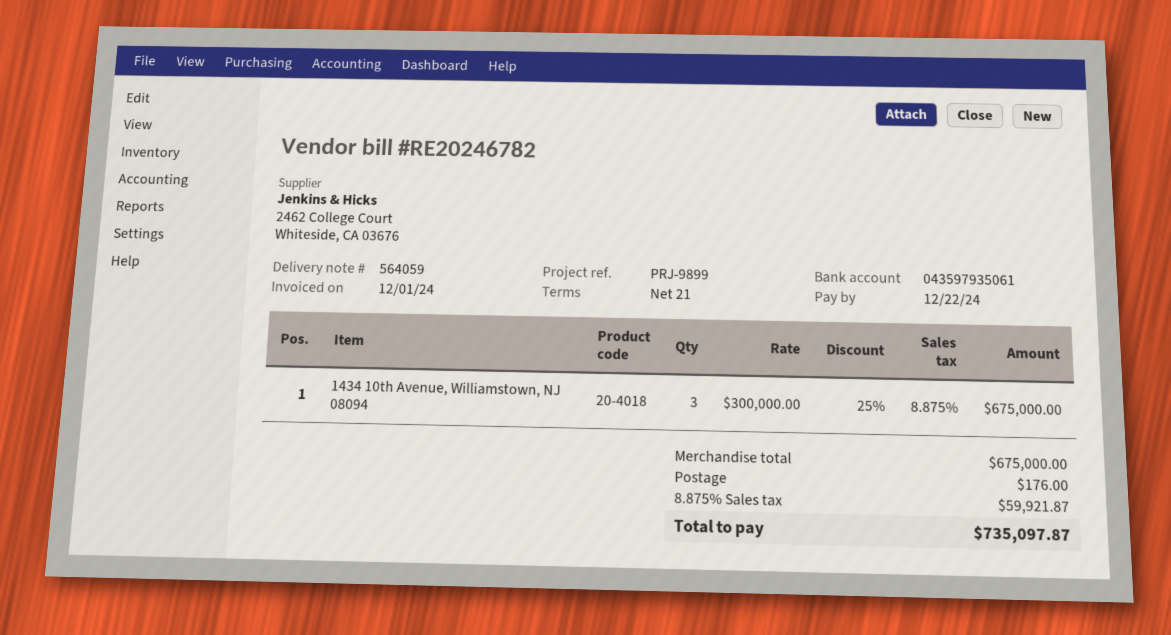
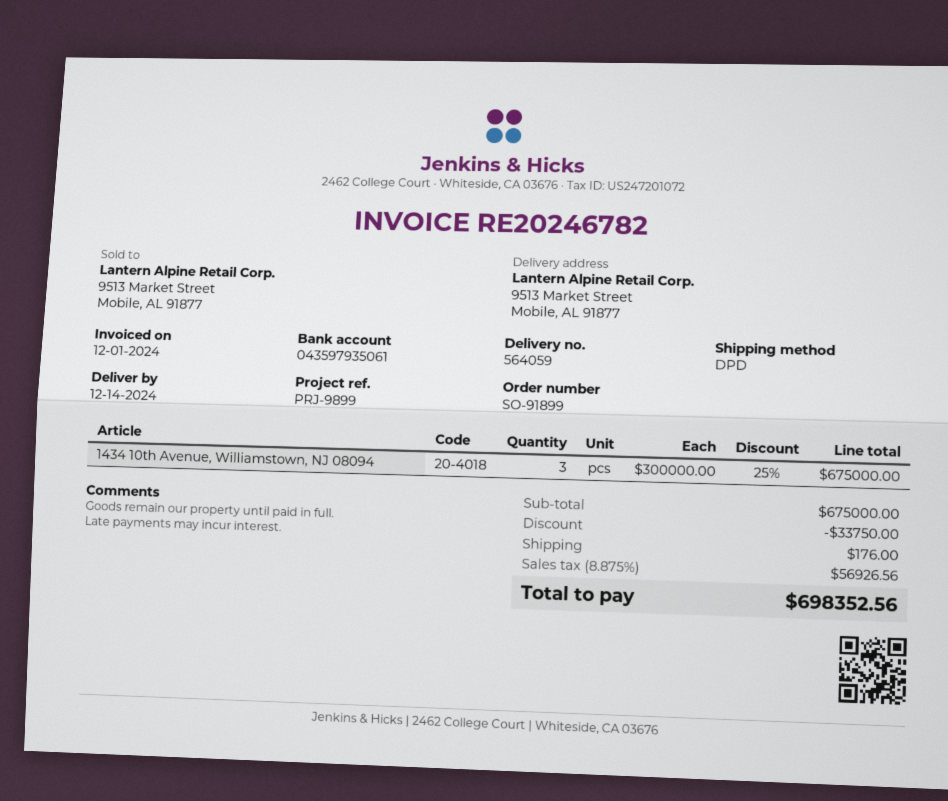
discount: none -> 33750.00
tax: 8.875% = 59921.87 -> 8.875% = 56926.56
total: 735097.87 -> 698352.56

